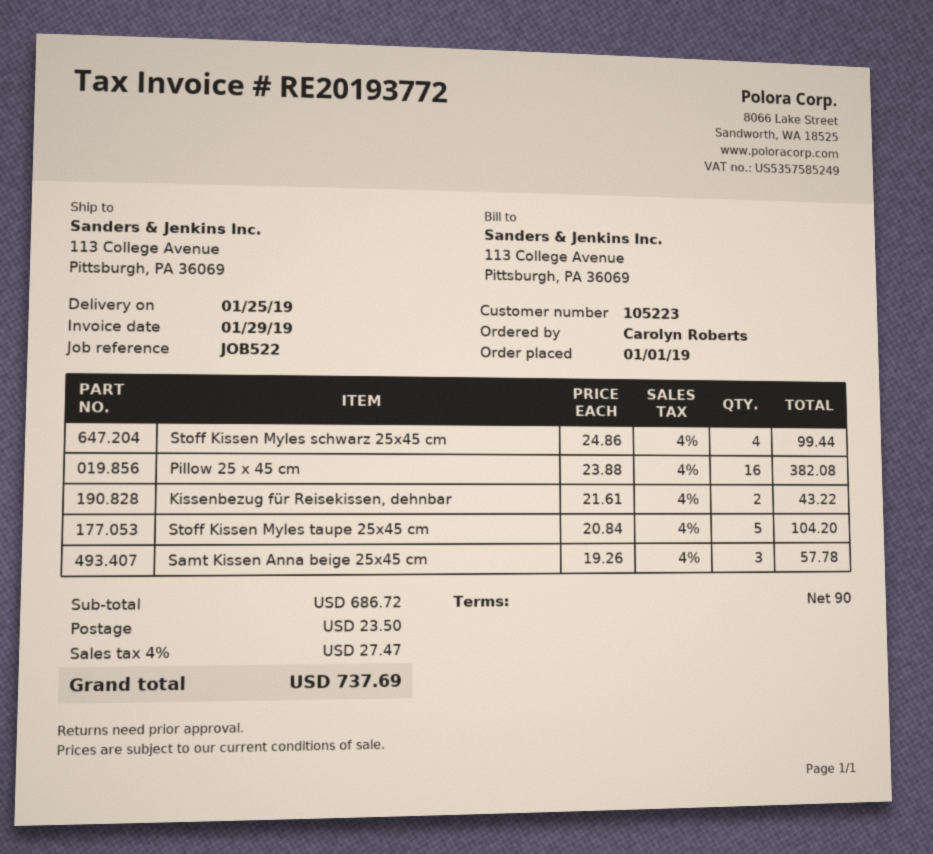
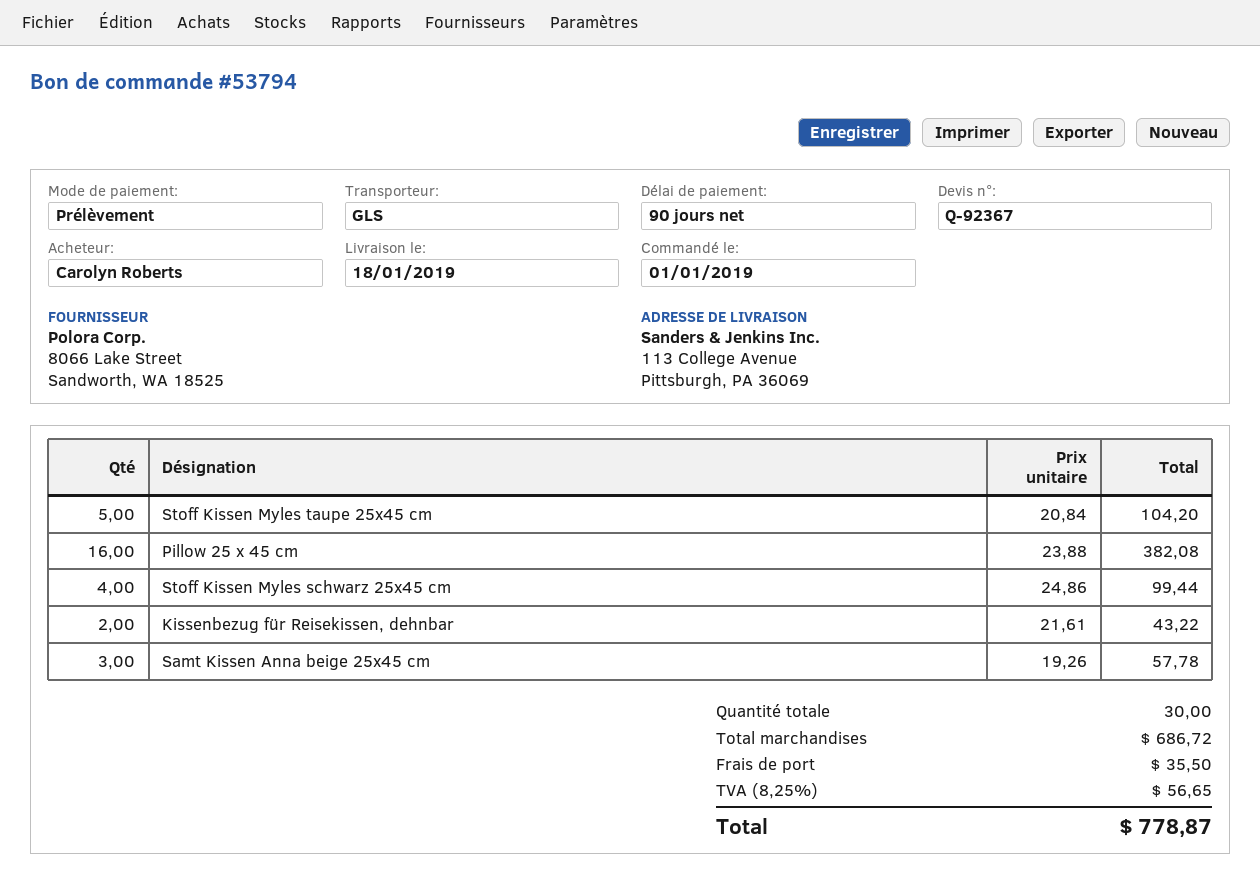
delivery date: 2019-01-25 -> 2019-01-18
shipping: 23.50 -> 35.50
tax: 4% = 27.47 -> 8.25% = 56.65
total: 737.69 -> 778.87

